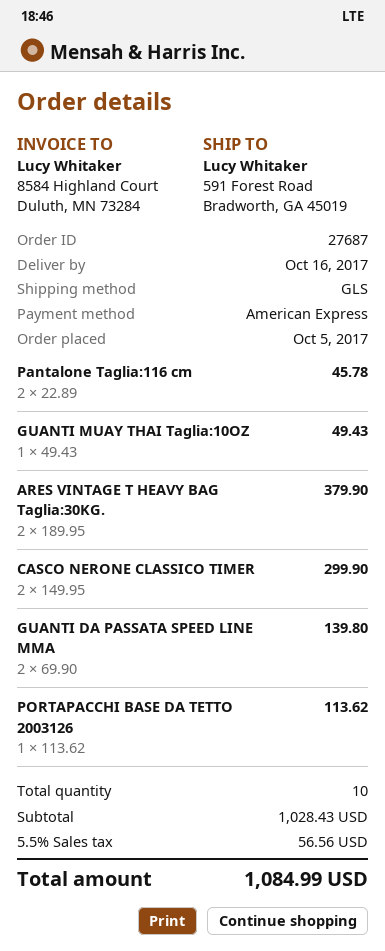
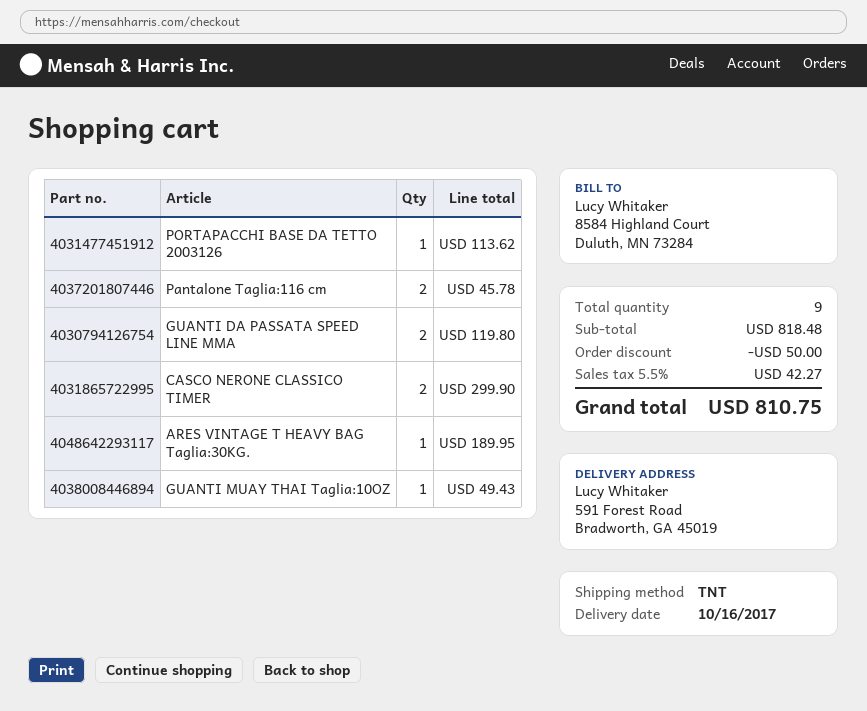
shipping method: GLS -> TNT
ARES VINTAGE T HEAVY BAG Taglia:30KG.: 2 for 379.90 -> 1 for 189.95
GUANTI DA PASSATA SPEED LINE MMA: 2 for 139.80 -> 2 for 119.80
total quantity: 10 -> 9
subtotal: 1028.43 -> 818.48
discount: none -> 50.00
tax: 5.5% = 56.56 -> 5.5% = 42.27
total: 1084.99 -> 810.75

